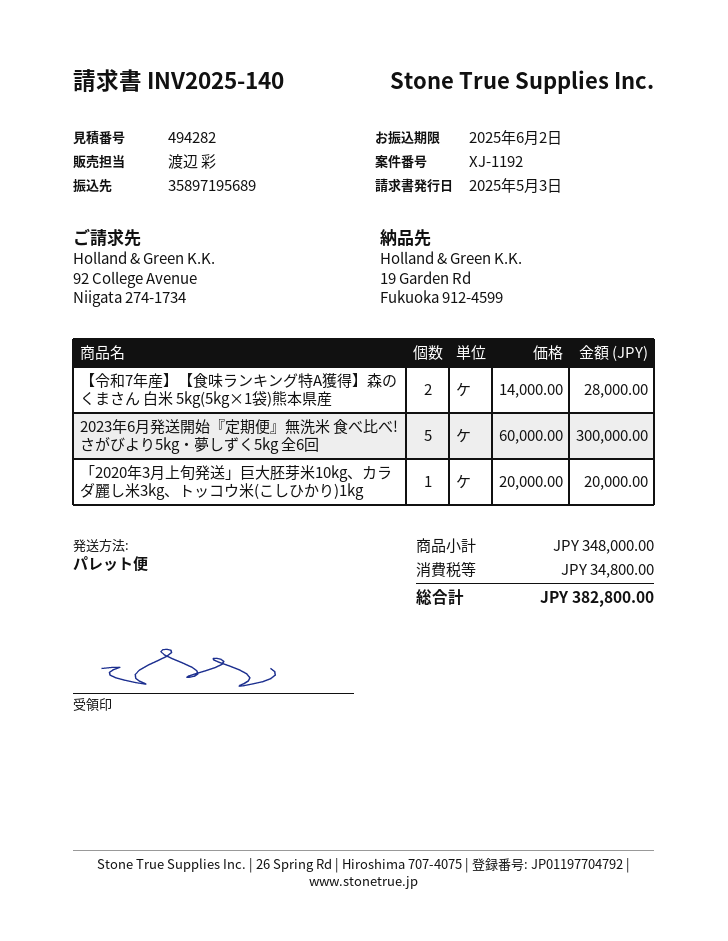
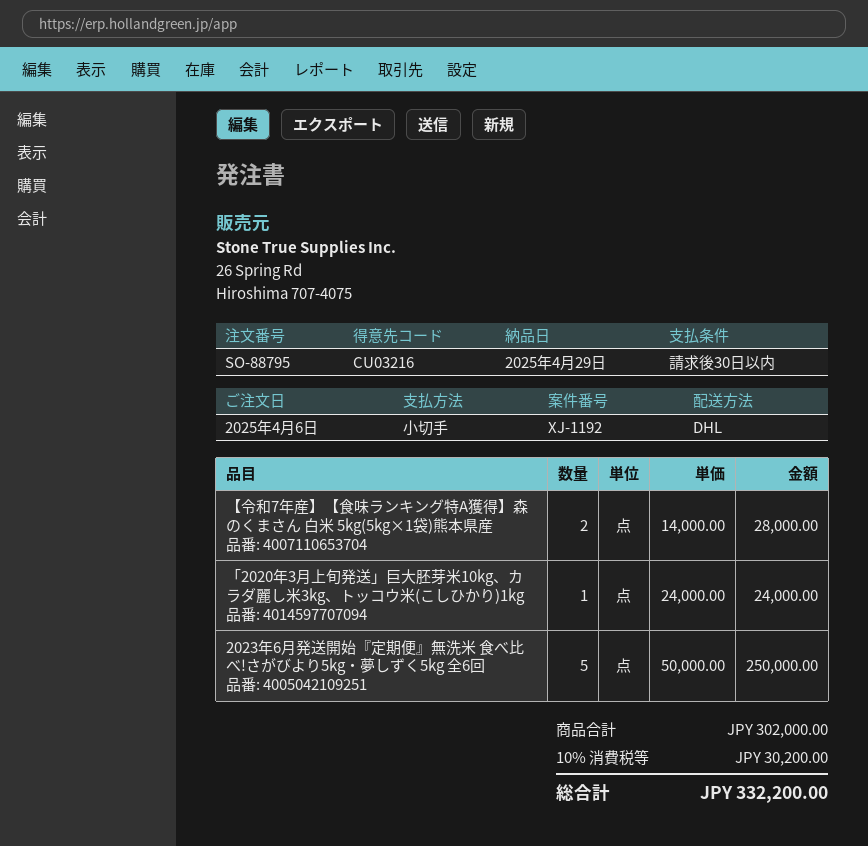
shipping method: pallet freight -> DHL
2023年6月発送開始『定期便』無洗米 食べ比べ!さがびより5kg・夢しずく5kg 全6回: 5 x 60000.00 = 300000.00 -> 5 x 50000.00 = 250000.00
「2020年3月上旬発送」巨大胚芽米10kg、カラダ麗し米3kg、トッコウ米(こしひかり)1kg: 1 x 20000.00 = 20000.00 -> 1 x 24000.00 = 24000.00
subtotal: 348000.00 -> 302000.00
tax: 34800.00 -> 30200.00
total: 382800.00 -> 332200.00

